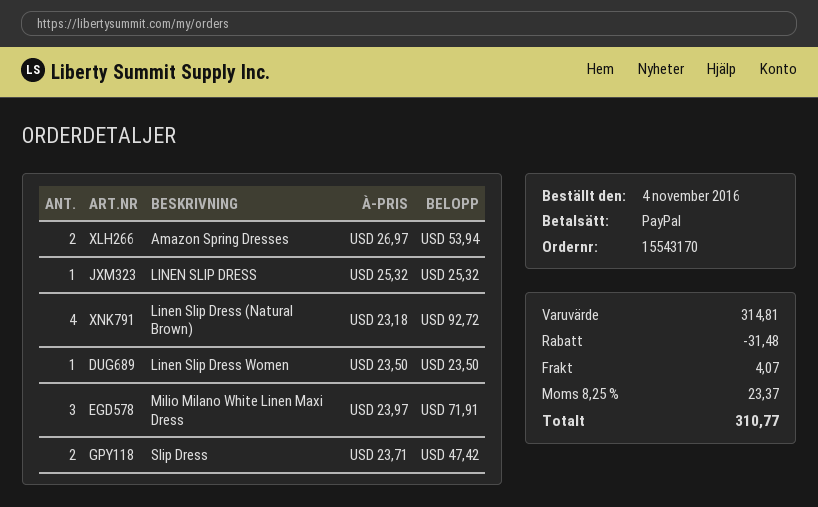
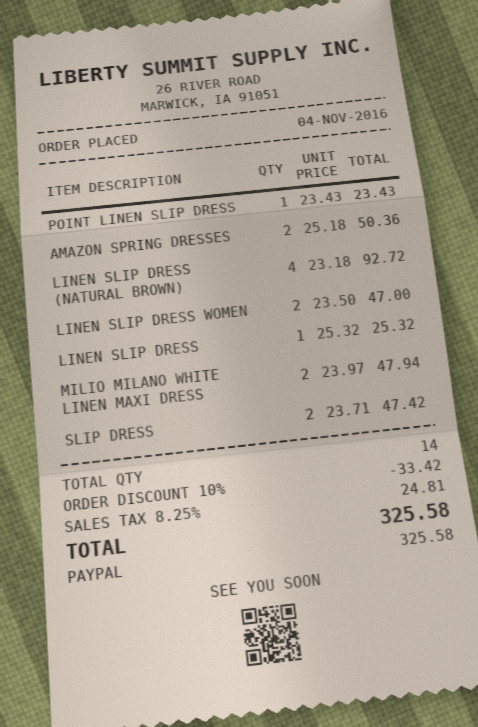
Amazon Spring Dresses: 2 x 26.97 = 53.94 -> 2 x 25.18 = 50.36
Linen Slip Dress Women: 1 x 23.50 = 23.50 -> 2 x 23.50 = 47.00
Milio Milano White Linen Maxi Dress: 3 x 23.97 = 71.91 -> 2 x 23.97 = 47.94
POINT LINEN SLIP DRESS: none -> 1 x 23.43 = 23.43
discount: 31.48 -> 33.42
shipping: 4.07 -> none
tax: 8.25% = 23.37 -> 8.25% = 24.81
total: 310.77 -> 325.58

